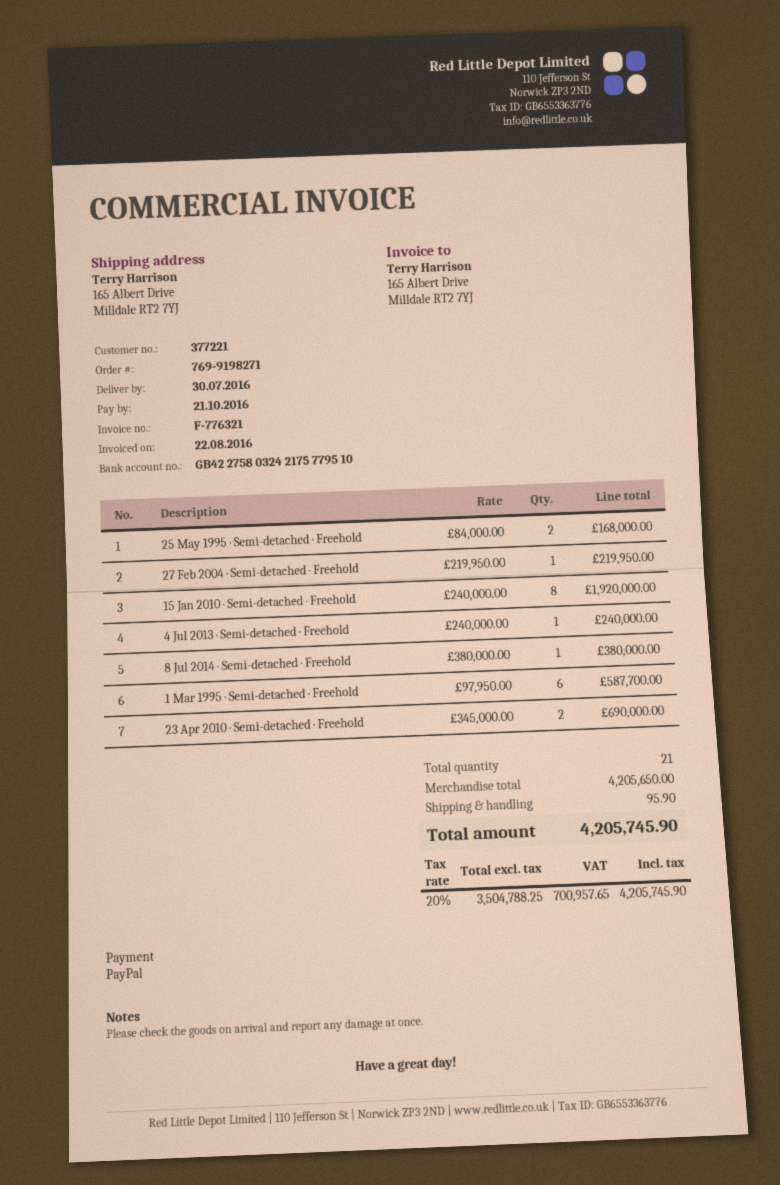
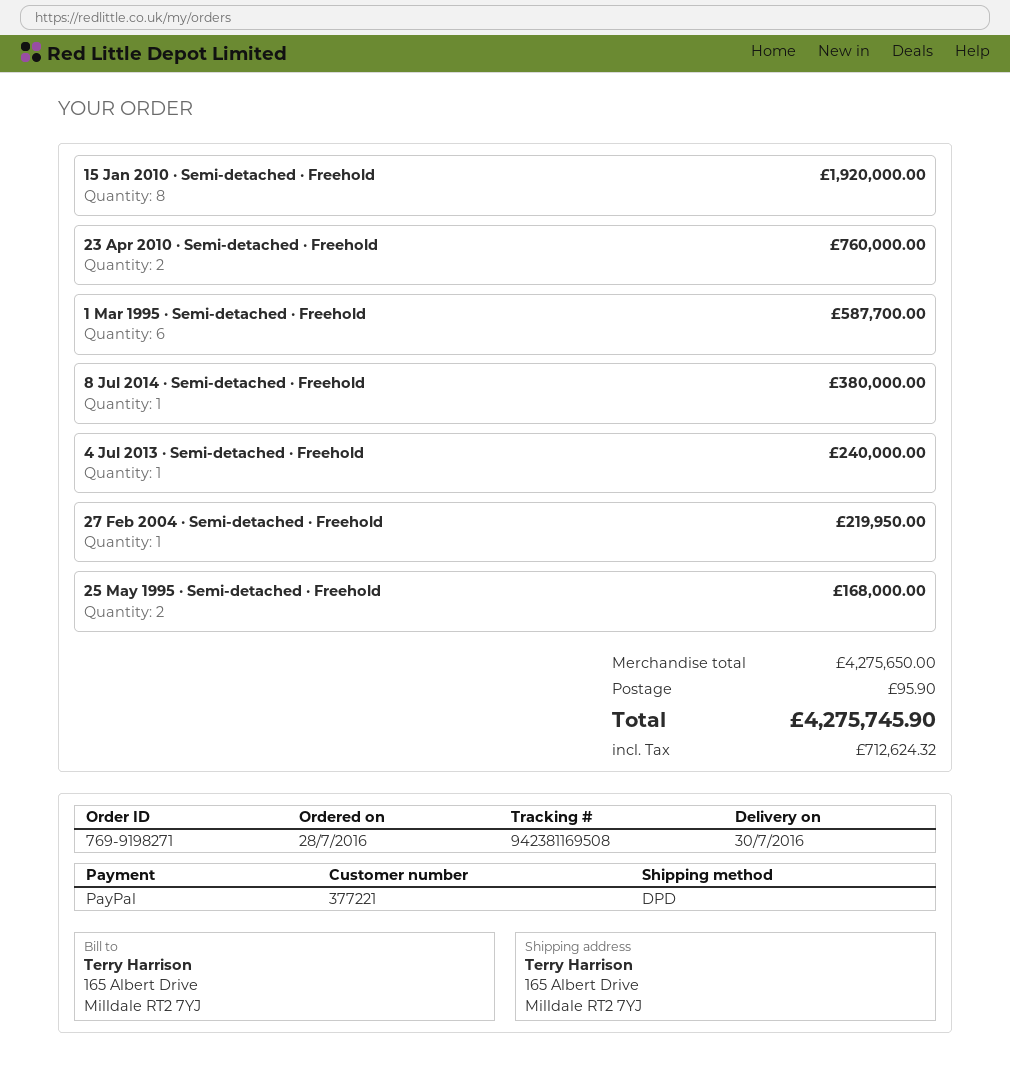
23 Apr 2010 · Semi-detached · Freehold: 2 for 690000.00 -> 2 for 760000.00
subtotal: 4205650.00 -> 4275650.00
tax: 700957.65 -> 712624.32
total: 4205745.90 -> 4275745.90

